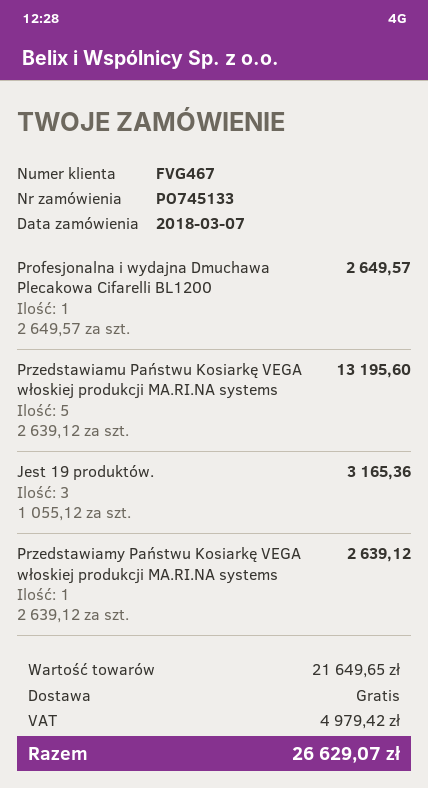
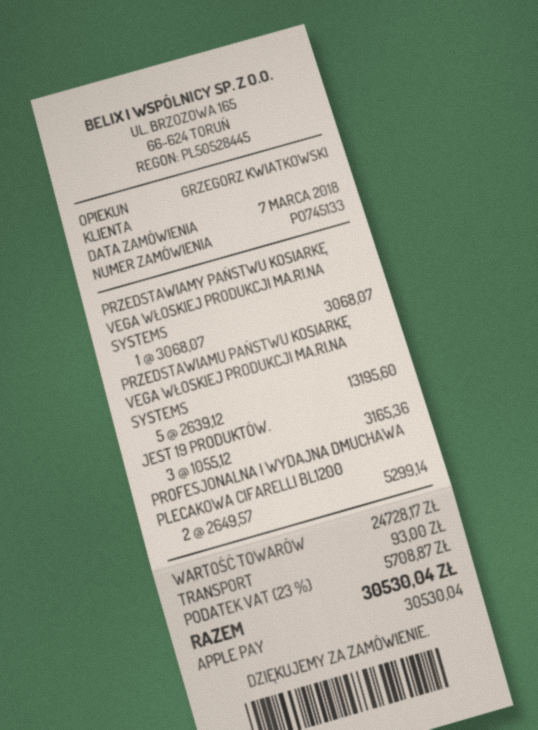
Profesjonalna i wydajna Dmuchawa Plecakowa Cifarelli BL1200: 1 x 2649.57 = 2649.57 -> 2 x 2649.57 = 5299.14
Przedstawiamy Państwu Kosiarkę VEGA włoskiej produkcji MA.RI.NA systems: 1 x 2639.12 = 2639.12 -> 1 x 3068.07 = 3068.07
subtotal: 21649.65 -> 24728.17
shipping: 0.00 -> 93.00
tax: 4979.42 -> 5708.87
total: 26629.07 -> 30530.04

